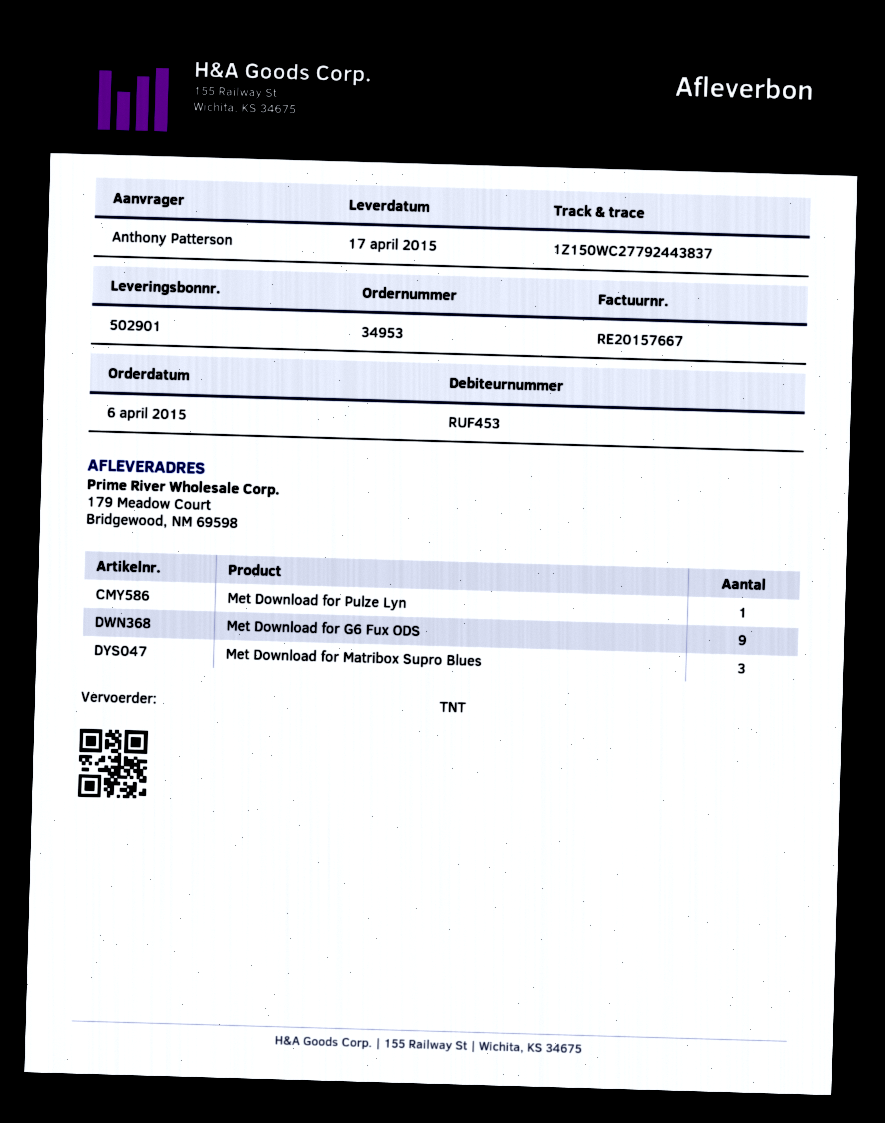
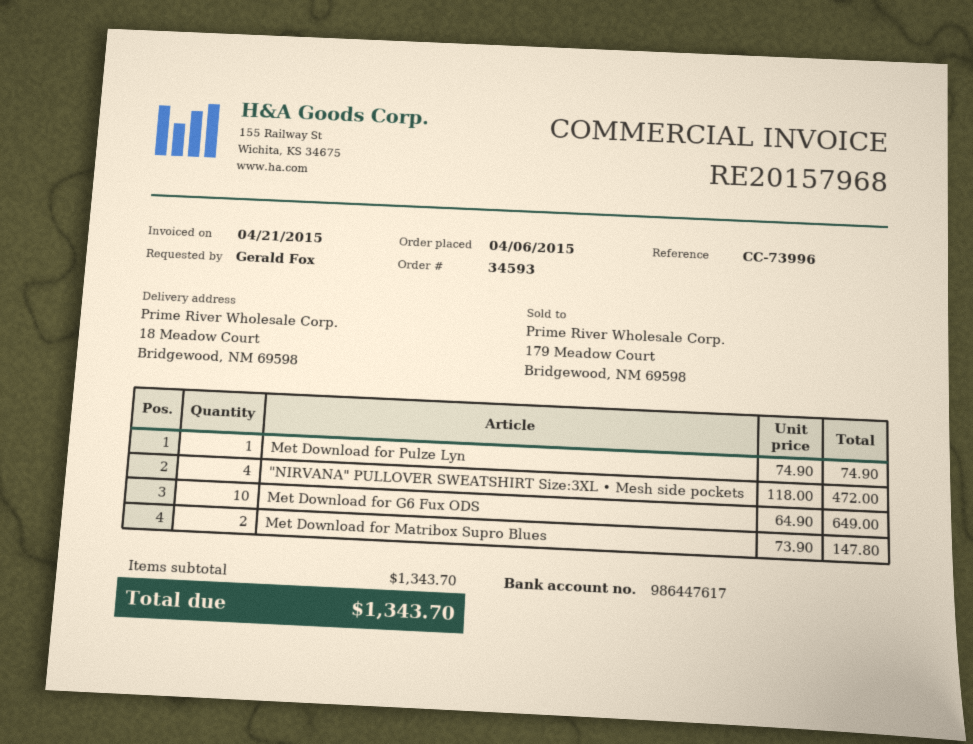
order number: 34953 -> 34593
invoice number: RE20157667 -> RE20157968
ordered by: Anthony Patterson -> Gerald Fox
ship to: 179 Meadow Court, Bridgewood, NM 69598 -> 18 Meadow Court, Bridgewood, NM 69598
Met Download for G6 Fux ODS: 9 -> 10
Met Download for Matribox Supro Blues: 3 -> 2
"NIRVANA" PULLOVER SWEATSHIRT Size:3XL • Mesh side pockets: none -> 4

